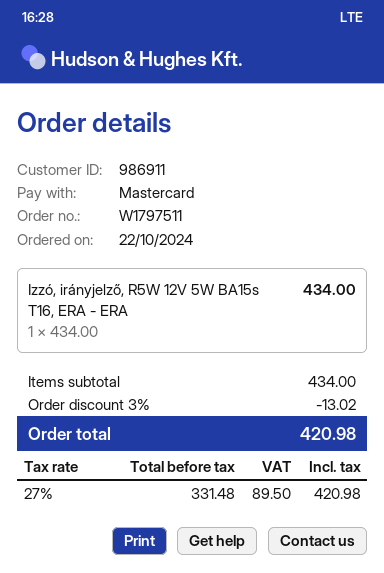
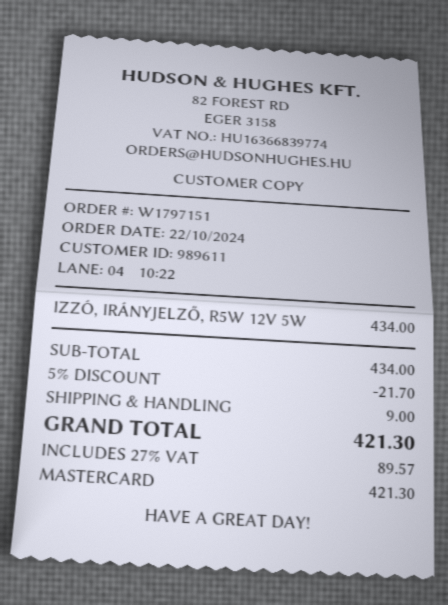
order number: W1797511 -> W1797151
customer number: 986911 -> 989611
discount: 3% = 13.02 -> 5% = 21.70
shipping: none -> 9.00
tax: 27% = 89.50 -> 27% = 89.57
total: 420.98 -> 421.30

